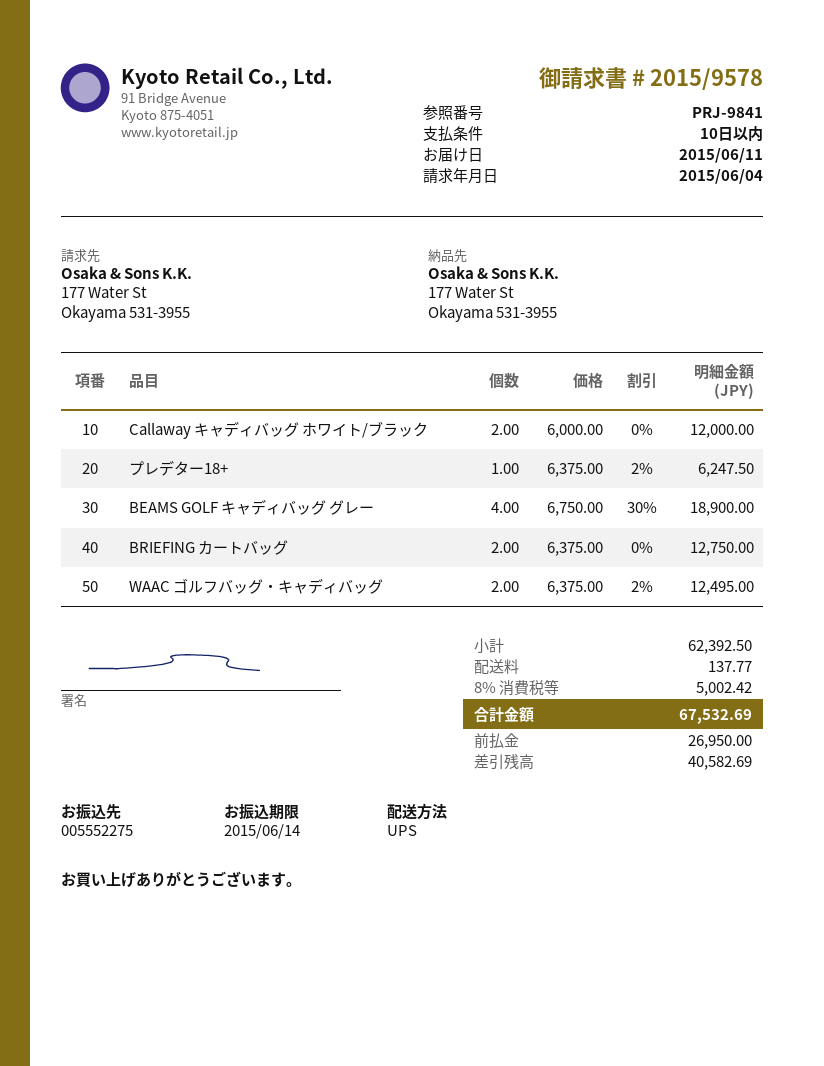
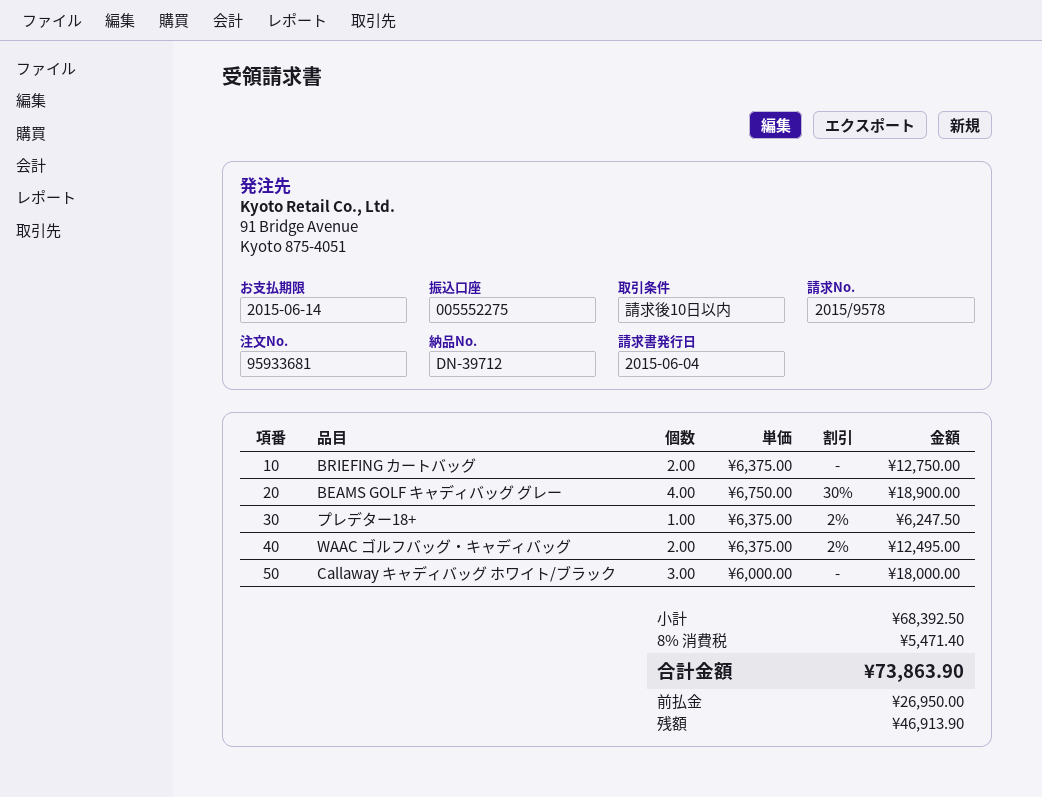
Callaway キャディバッグ ホワイト/ブラック: 2 x 6000.00 = 12000.00 -> 3 x 6000.00 = 18000.00
subtotal: 62392.50 -> 68392.50
shipping: 137.77 -> none
tax: 8% = 5002.42 -> 8% = 5471.40
total: 67532.69 -> 73863.90
balance: 40582.69 -> 46913.90

